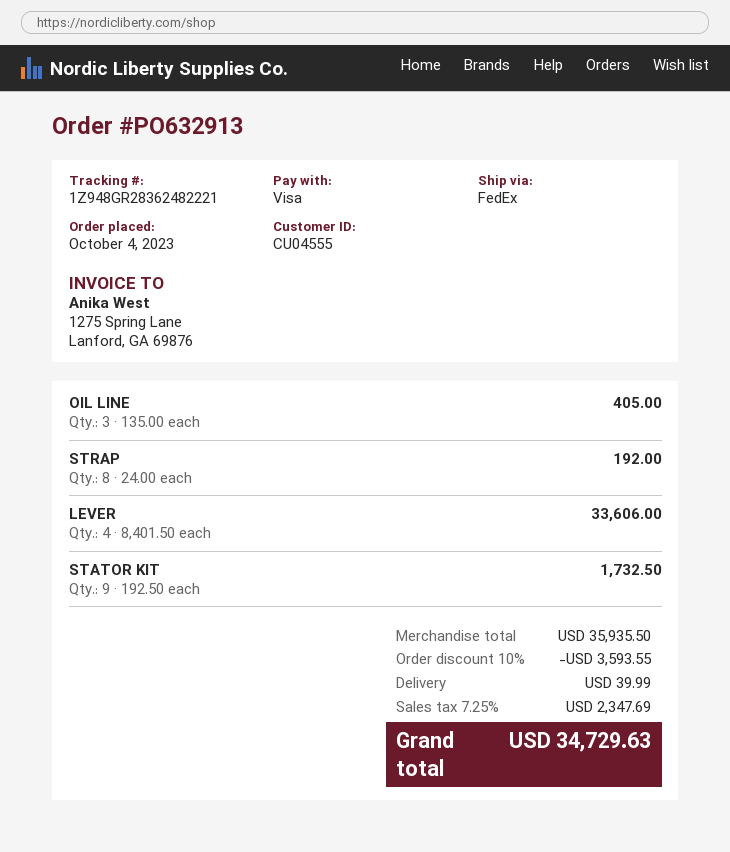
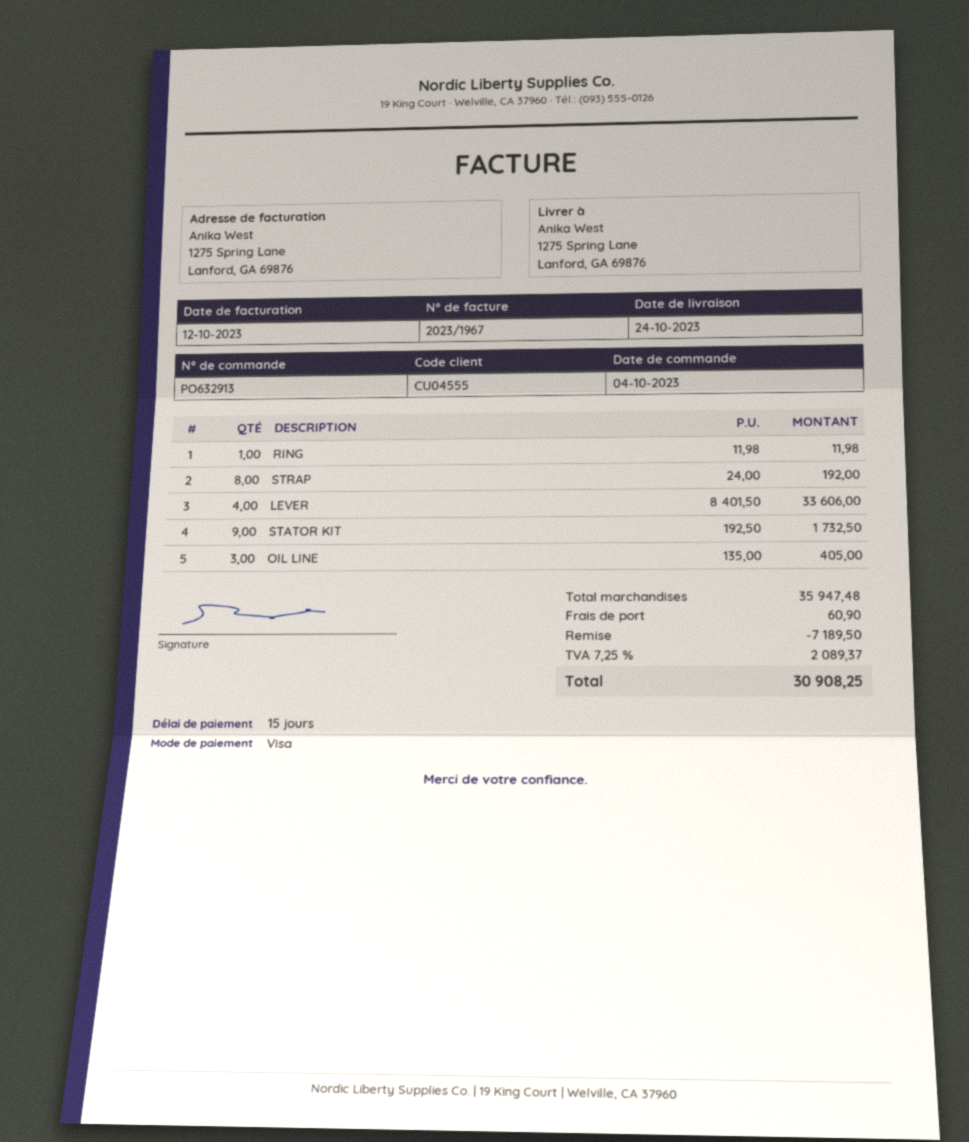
RING: none -> 1 x 11.98 = 11.98
subtotal: 35935.50 -> 35947.48
discount: 3593.55 -> 7189.50
shipping: 39.99 -> 60.90
tax: 7.25% = 2347.69 -> 7.25% = 2089.37
total: 34729.63 -> 30908.25

